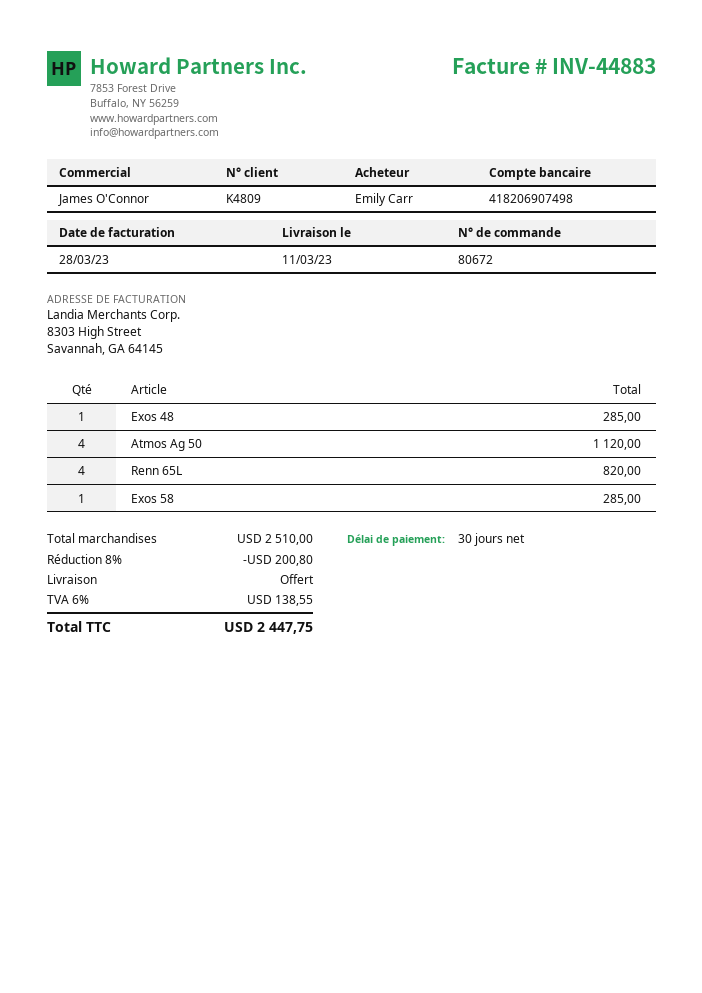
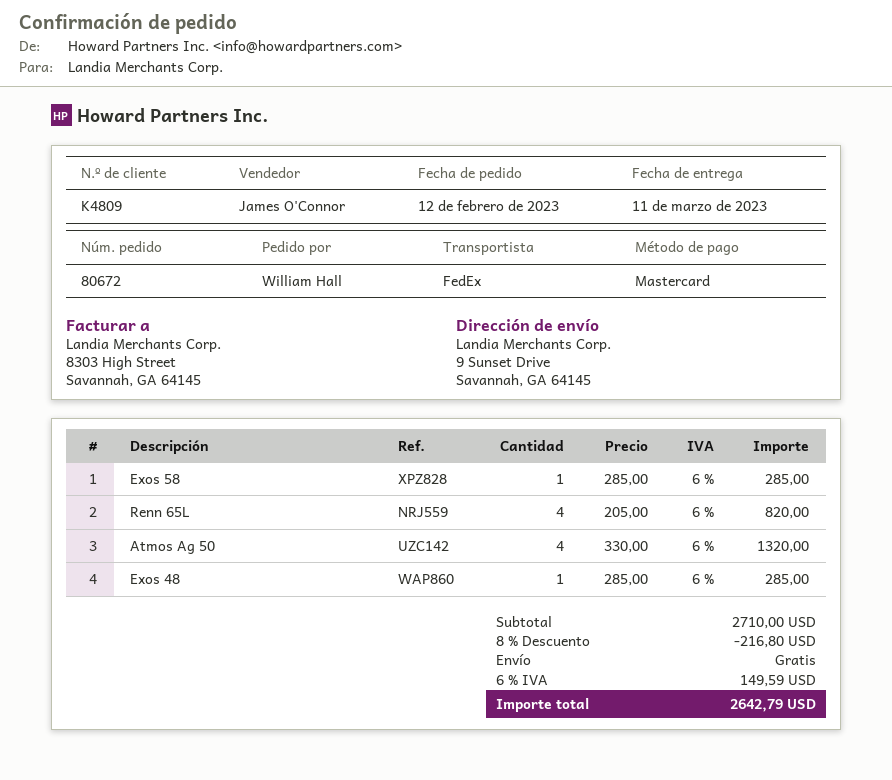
ordered by: Emily Carr -> William Hall
Atmos Ag 50: 4 for 1120.00 -> 4 for 1320.00
subtotal: 2510.00 -> 2710.00
discount: 8% = 200.80 -> 8% = 216.80
tax: 6% = 138.55 -> 6% = 149.59
total: 2447.75 -> 2642.79

